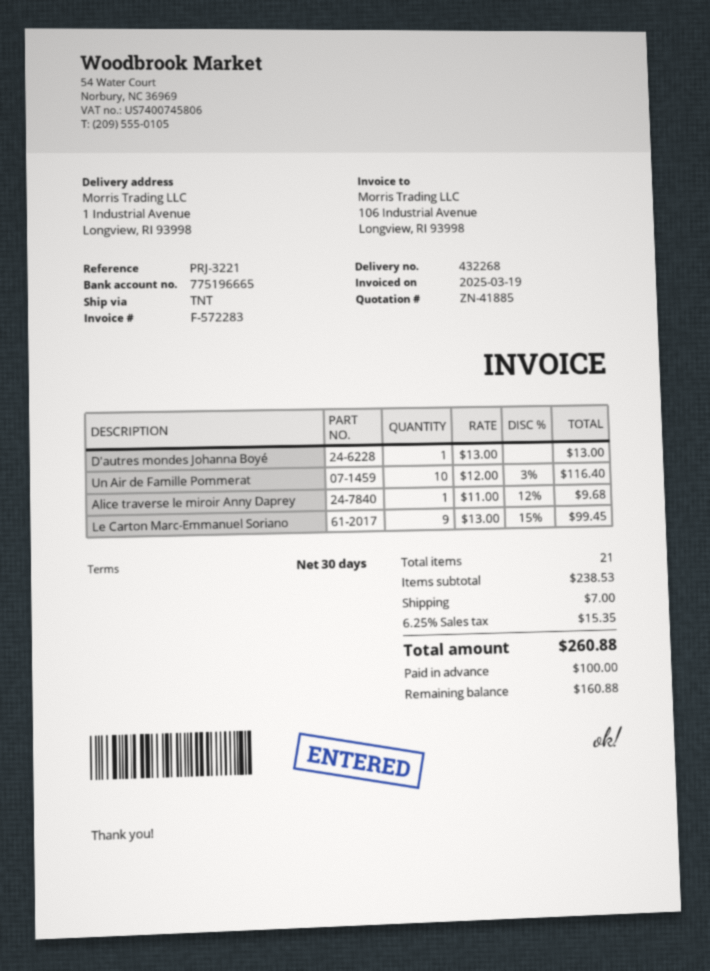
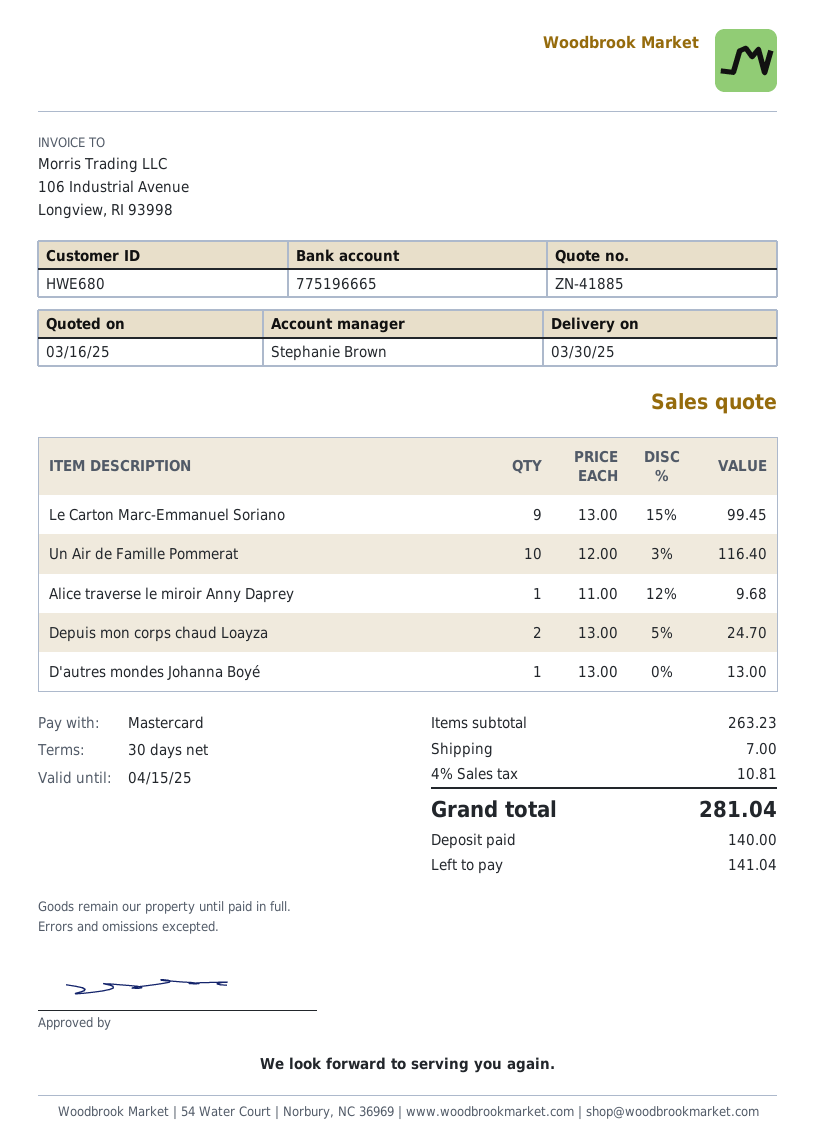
Depuis mon corps chaud Loayza: none -> 2 x 13.00 - 5% = 24.70
subtotal: 238.53 -> 263.23
tax: 6.25% = 15.35 -> 4% = 10.81
total: 260.88 -> 281.04
deposit: 100.00 -> 140.00
balance: 160.88 -> 141.04

